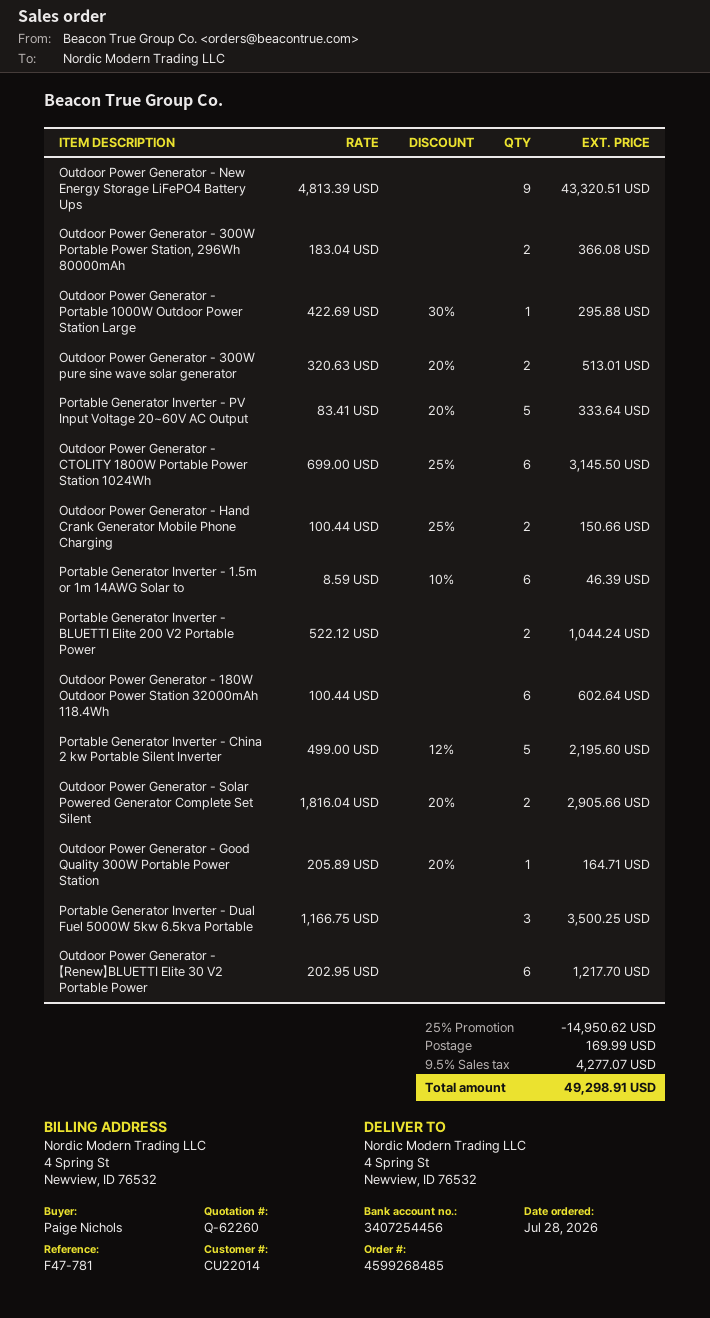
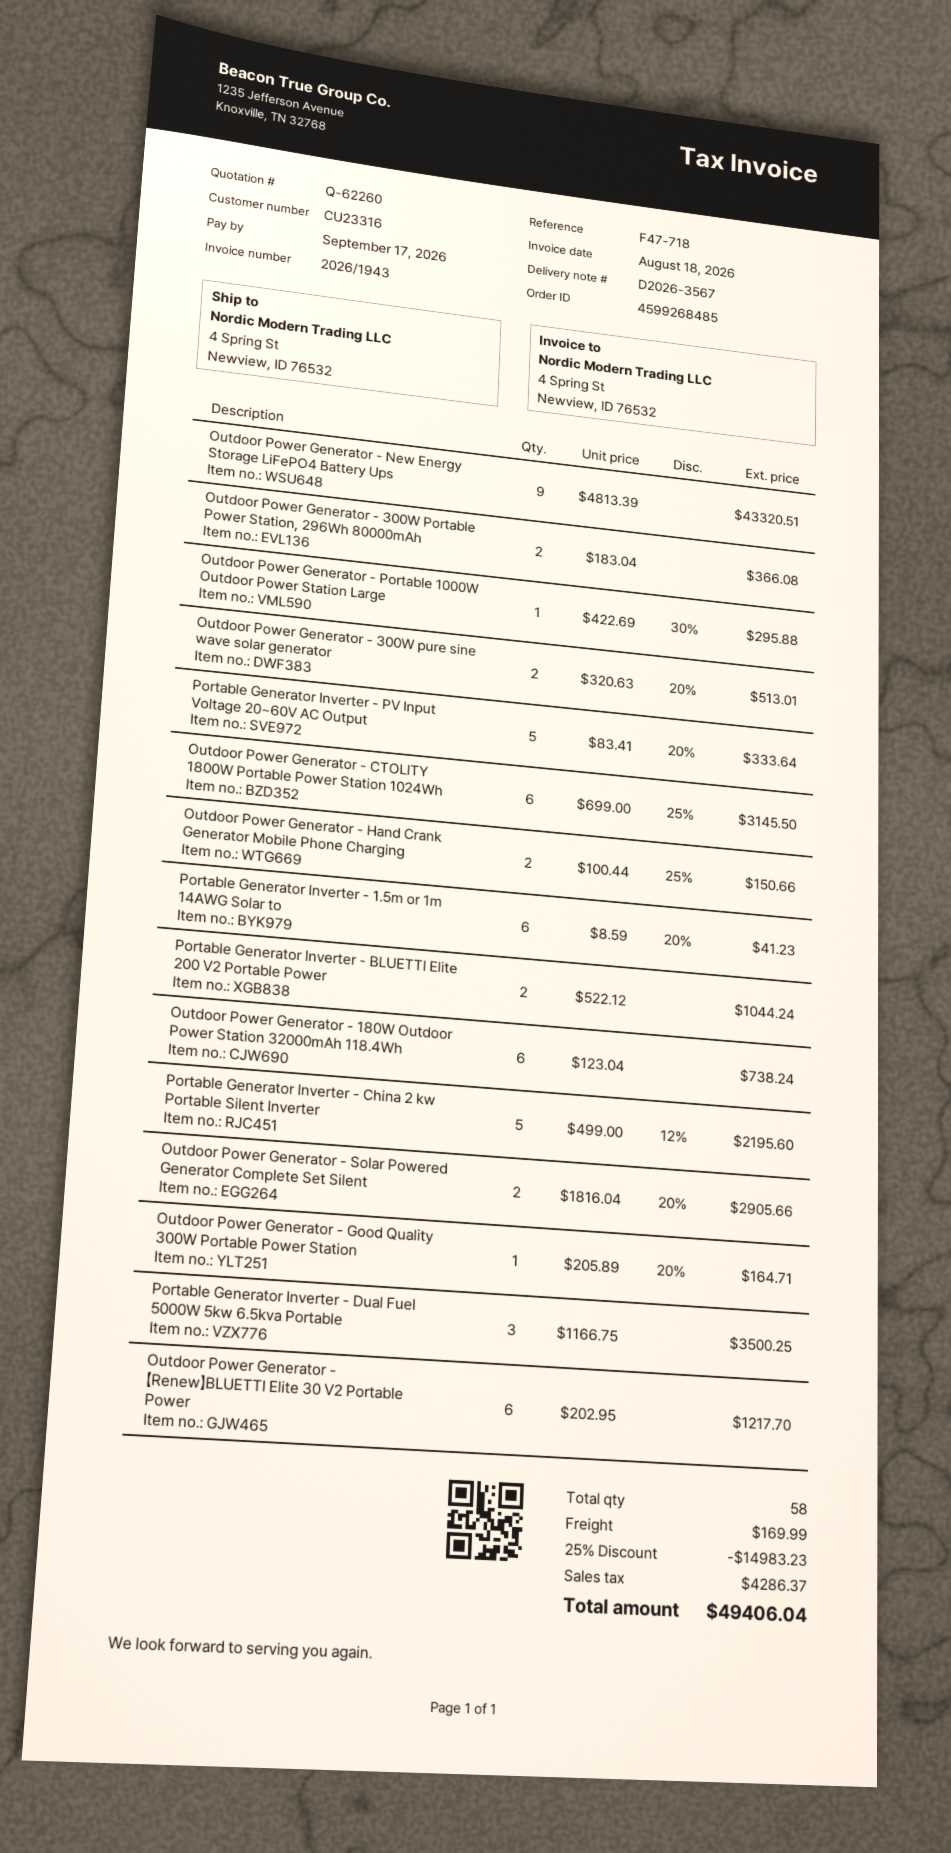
customer number: CU22014 -> CU23316
reference: F47-781 -> F47-718
Portable Generator Inverter - 1.5m or 1m 14AWG Solar to: 6 x 8.59 - 10% = 46.39 -> 6 x 8.59 - 20% = 41.23
Outdoor Power Generator - 180W Outdoor Power Station 32000mAh 118.4Wh: 6 x 100.44 = 602.64 -> 6 x 123.04 = 738.24
discount: 25% = 14950.62 -> 25% = 14983.23
tax: 4277.07 -> 4286.37
total: 49298.91 -> 49406.04

